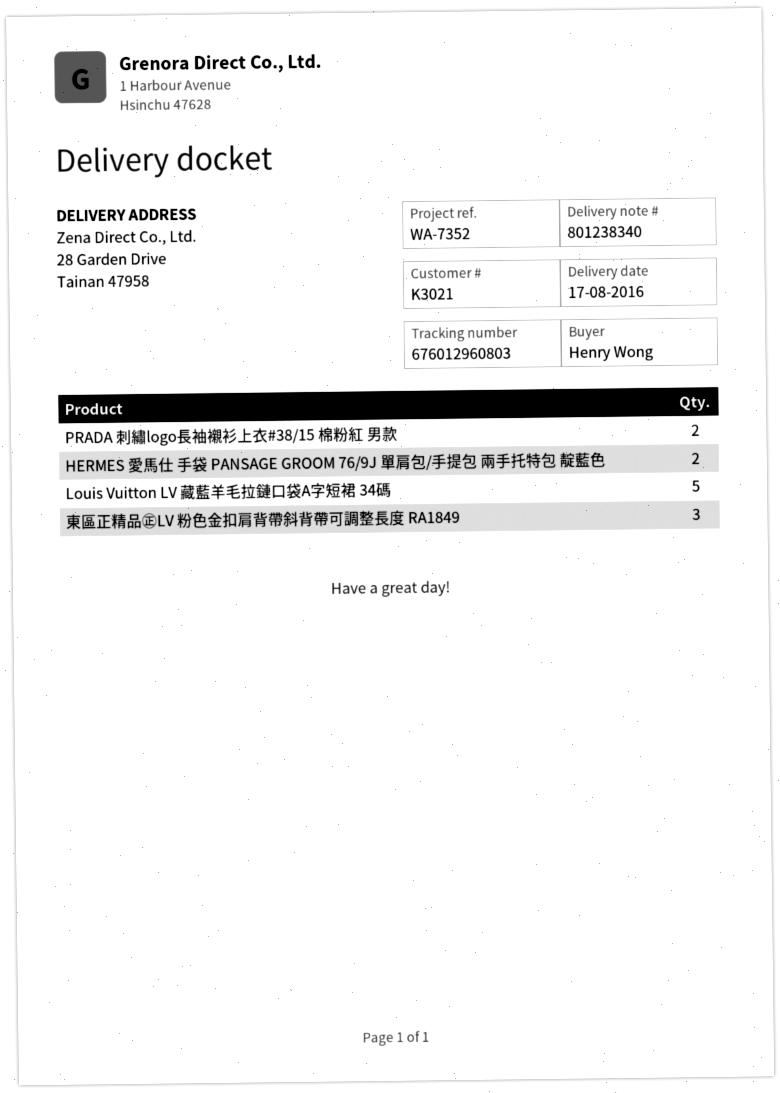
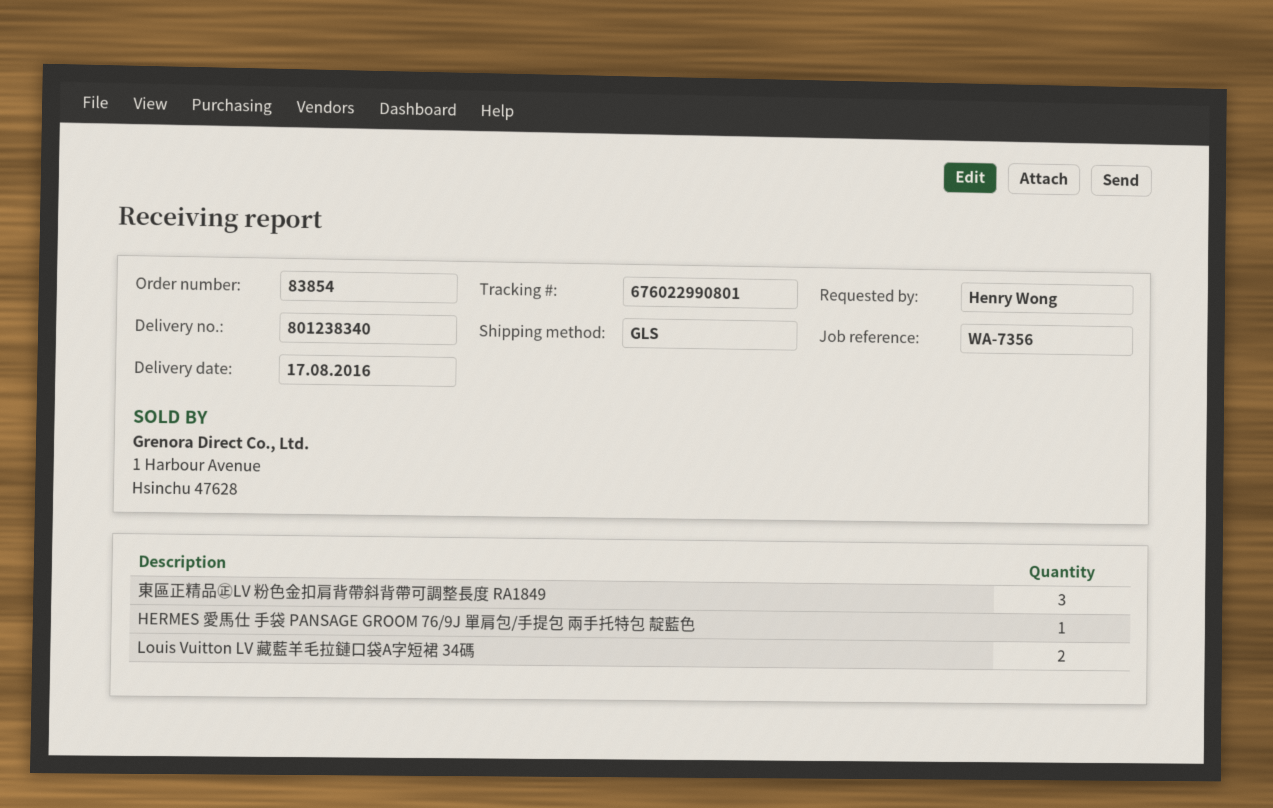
reference: WA-7352 -> WA-7356
tracking number: 676012960803 -> 676022990801
PRADA 刺繡logo長袖襯衫上衣#38/15 棉粉紅 男款: 2 -> none
HERMES 愛馬仕 手袋 PANSAGE GROOM 76/9J 單肩包/手提包 兩手托特包 靛藍色: 2 -> 1
Louis Vuitton LV 藏藍羊毛拉鏈口袋A字短裙 34碼: 5 -> 2

